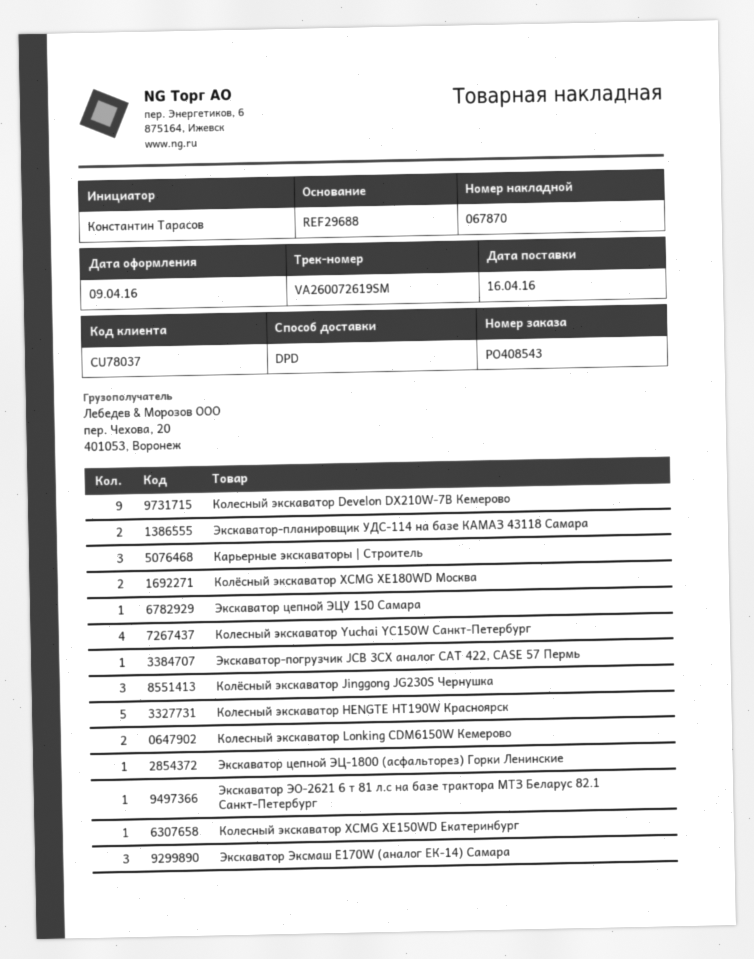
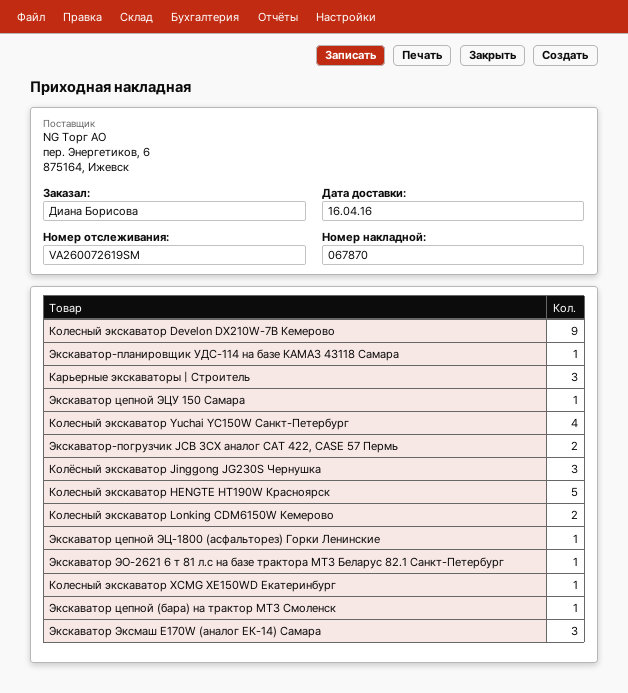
ordered by: Константин Тарасов -> Диана Борисова
Экскаватор-планировщик УДС-114 на базе КАМАЗ 43118 Самара: 2 -> 1
Колёсный экскаватор XCMG XE180WD Москва: 2 -> none
Экскаватор-погрузчик JCB 3CX аналог CAT 422, CASE 57 Пермь: 1 -> 2
Экскаватор цепной (бара) на трактор МТЗ Смоленск: none -> 1

